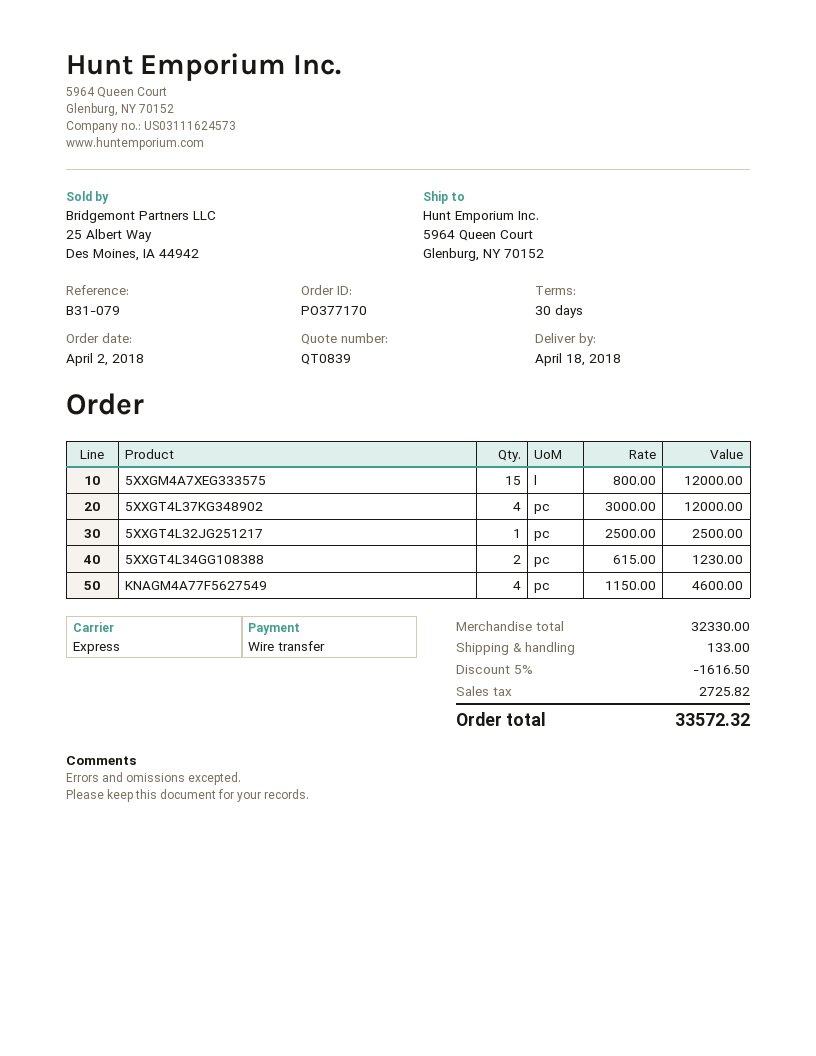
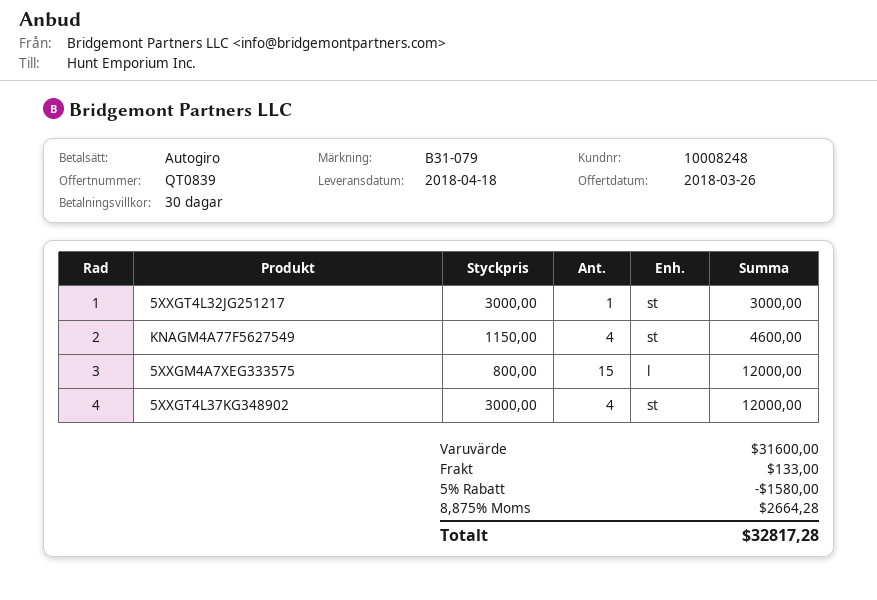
payment method: bank transfer -> direct debit
5XXGT4L32JG251217: 1 x 2500.00 = 2500.00 -> 1 x 3000.00 = 3000.00
5XXGT4L34GG108388: 2 x 615.00 = 1230.00 -> none
subtotal: 32330.00 -> 31600.00
discount: 5% = 1616.50 -> 5% = 1580.00
tax: 2725.82 -> 2664.28
total: 33572.32 -> 32817.28

